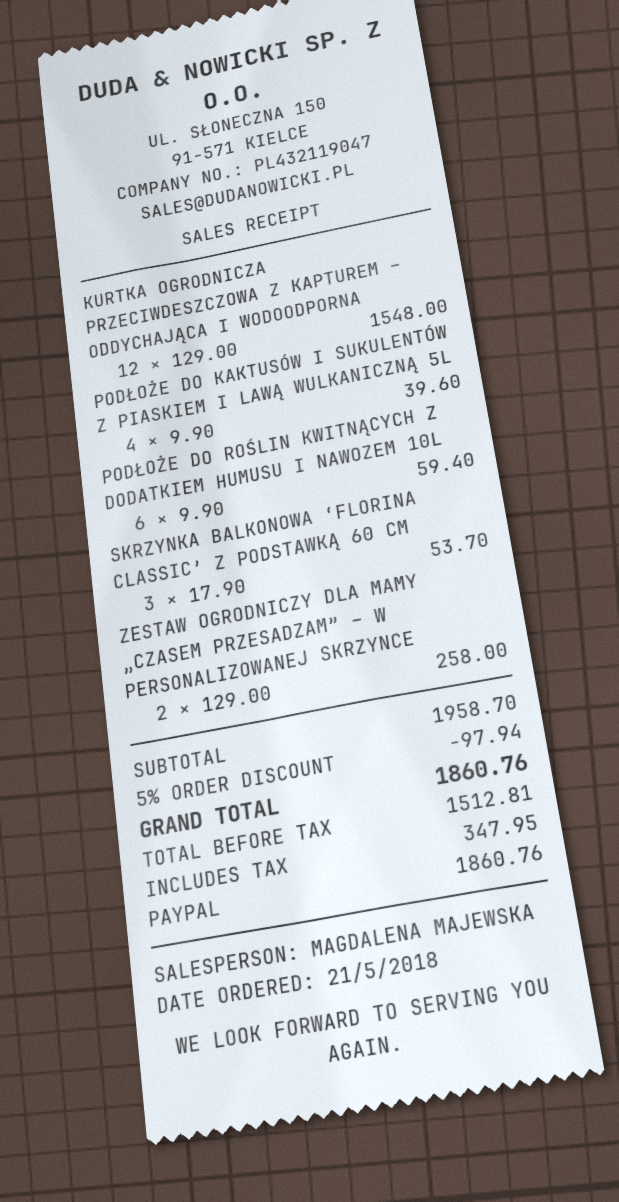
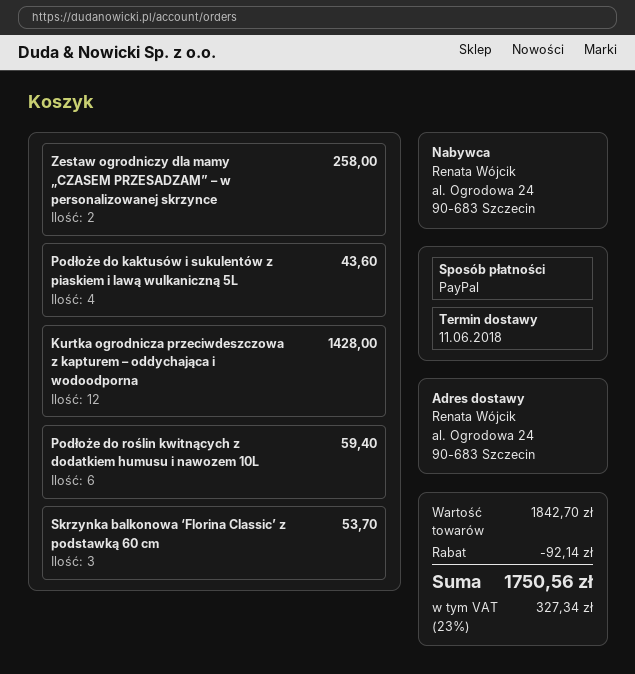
KURTKA OGRODNICZA PRZECIWDESZCZOWA Z KAPTUREM – ODDYCHAJĄCA I WODOODPORNA: 12 for 1548.00 -> 12 for 1428.00
PODŁOŻE DO KAKTUSÓW I SUKULENTÓW Z PIASKIEM I LAWĄ WULKANICZNĄ 5L: 4 for 39.60 -> 4 for 43.60
subtotal: 1958.70 -> 1842.70
discount: 97.94 -> 92.14
tax: 347.95 -> 327.34
total: 1860.76 -> 1750.56

